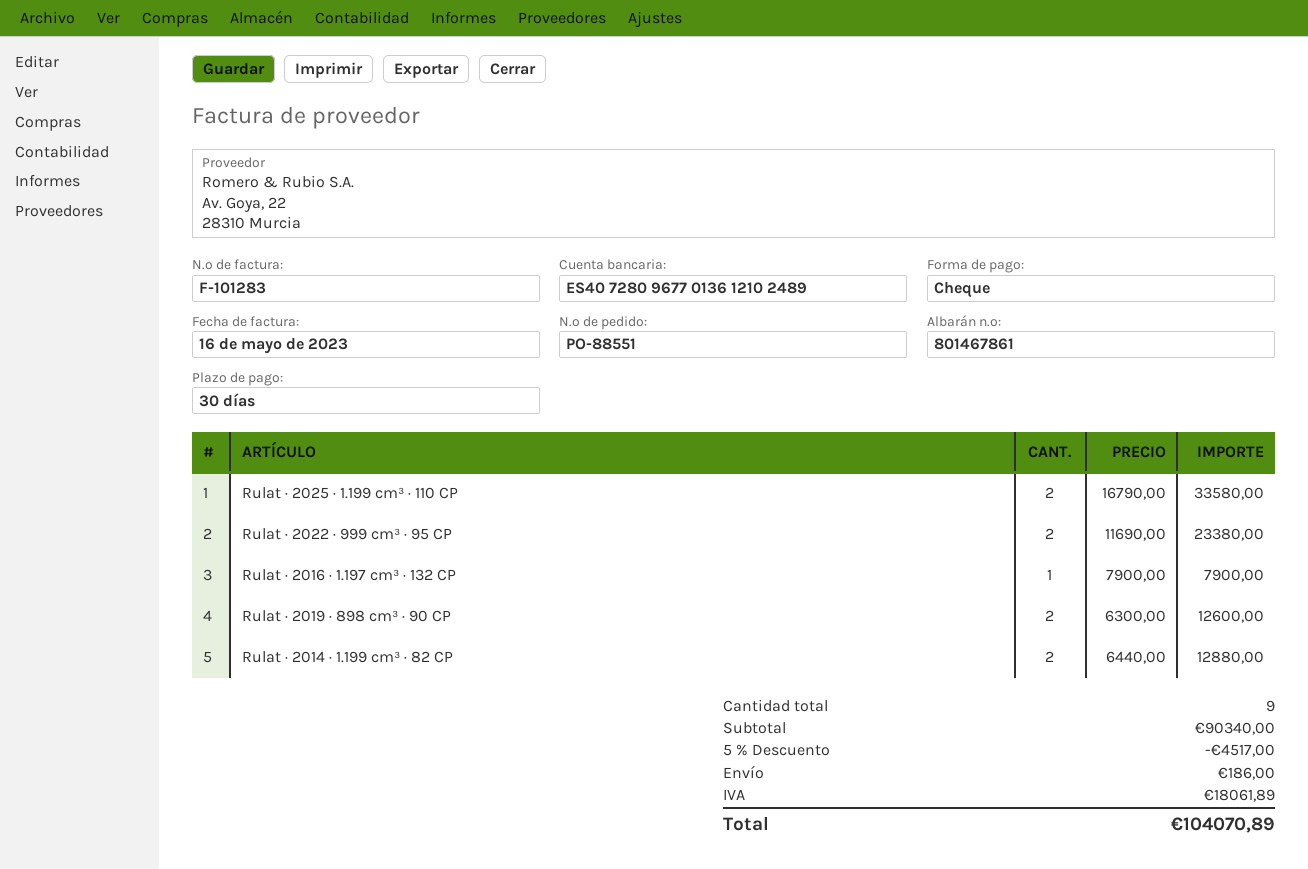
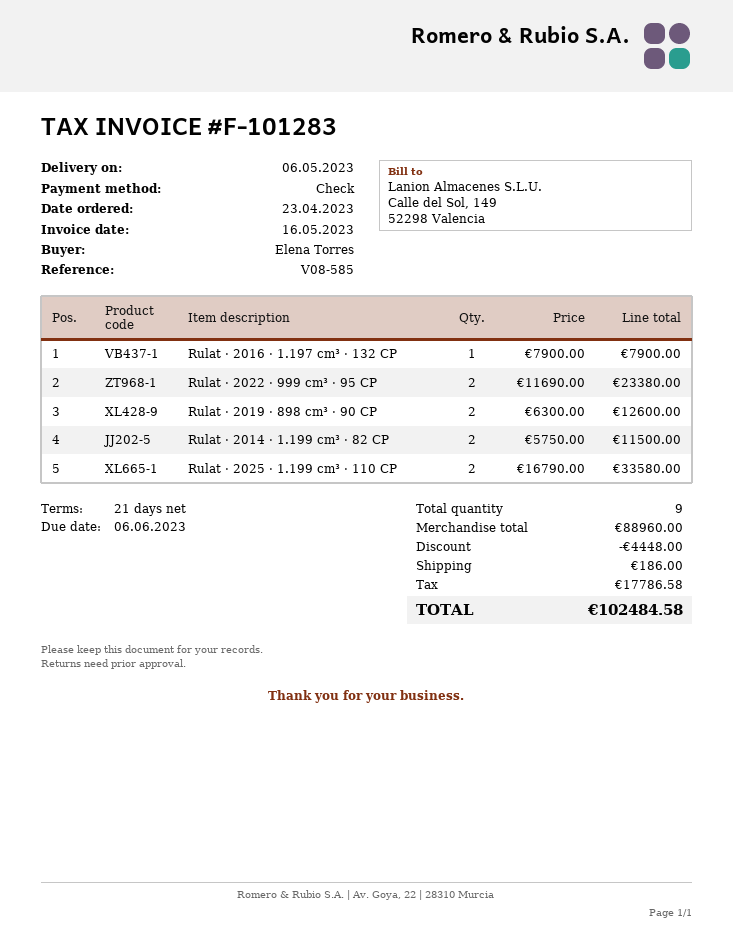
payment terms: 30 days -> 21 days
Rulat · 2014 · 1.199 cm³ · 82 CP: 2 x 6440.00 = 12880.00 -> 2 x 5750.00 = 11500.00
subtotal: 90340.00 -> 88960.00
discount: 4517.00 -> 4448.00
tax: 18061.89 -> 17786.58
total: 104070.89 -> 102484.58

